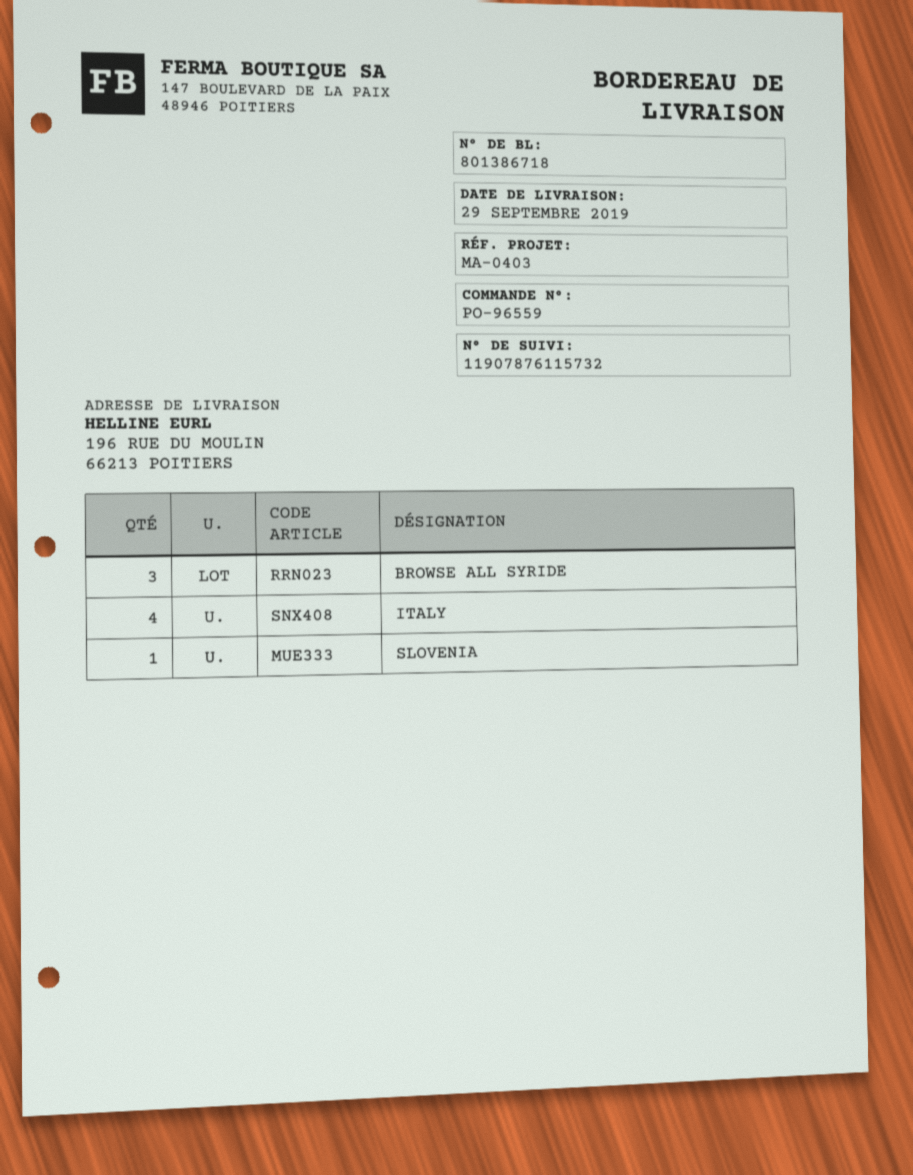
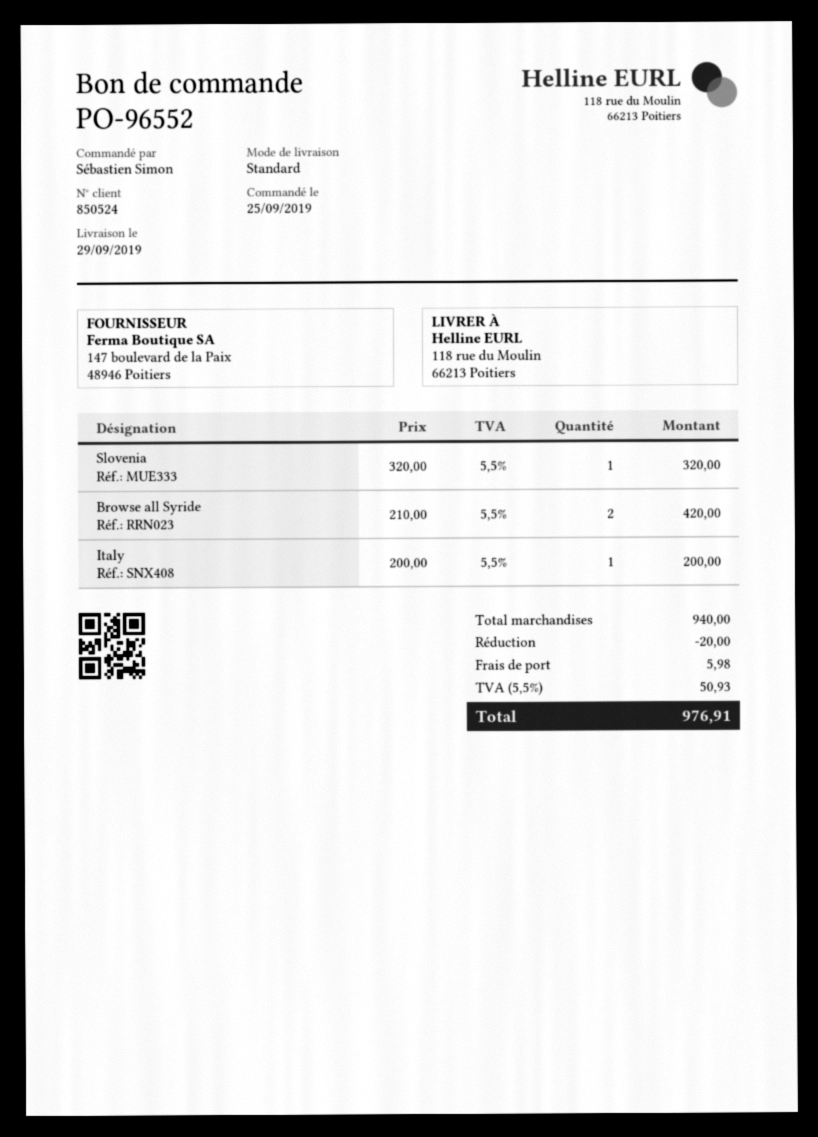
order number: PO-96559 -> PO-96552
ship to: 196 RUE DU MOULIN, 66213 POITIERS -> 118 rue du Moulin, 66213 Poitiers
BROWSE ALL SYRIDE: 3 -> 2
ITALY: 4 -> 1

